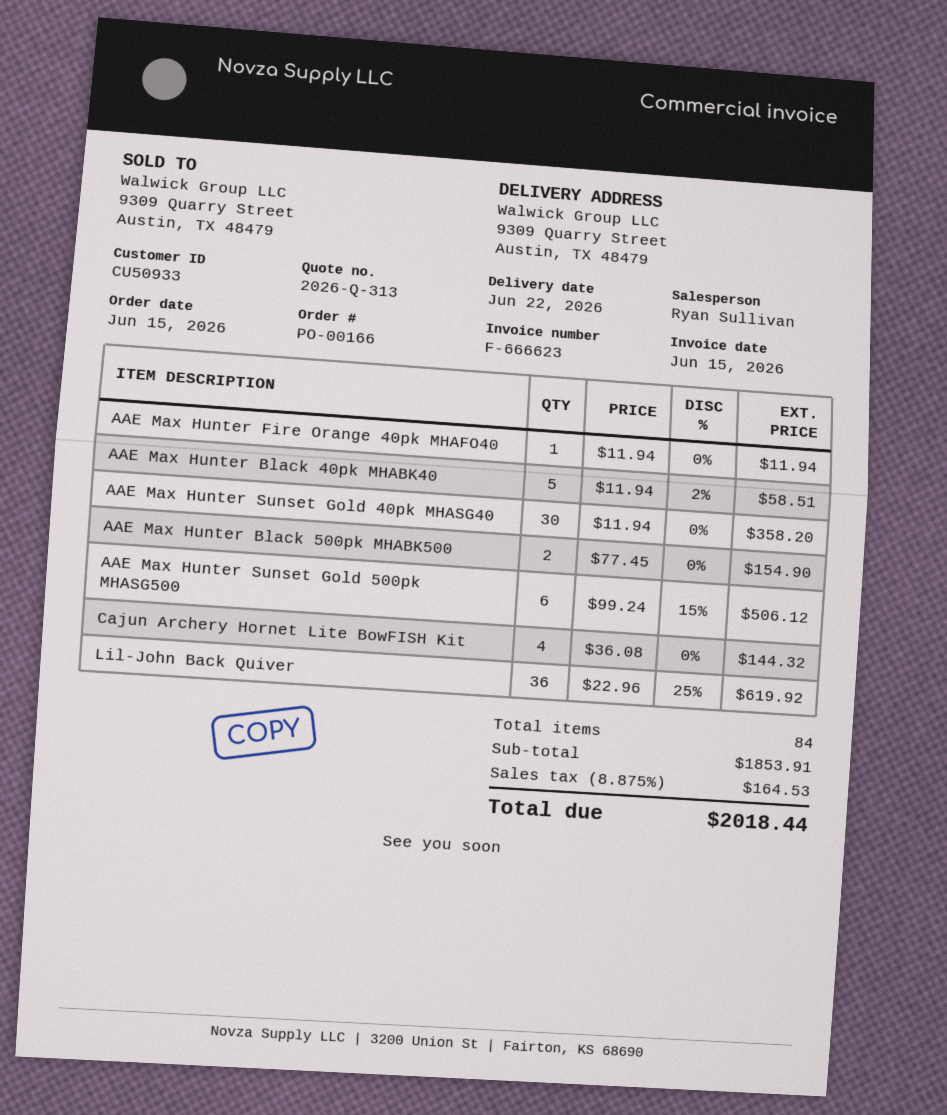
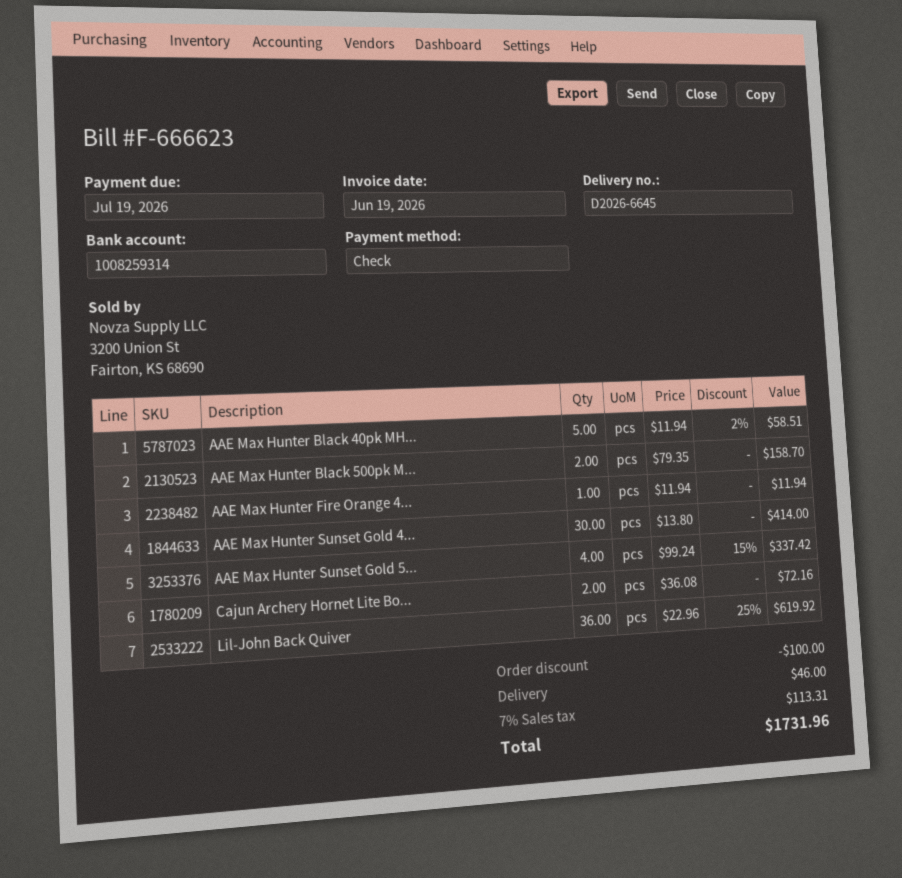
invoice date: 2026-06-15 -> 2026-06-19
AAE Max Hunter Sunset Gold 40pk MHASG40: 30 x 11.94 = 358.20 -> 30 x 13.80 = 414.00
AAE Max Hunter Black 500pk MHABK500: 2 x 77.45 = 154.90 -> 2 x 79.35 = 158.70
AAE Max Hunter Sunset Gold 500pk MHASG500: 6 x 99.24 - 15% = 506.12 -> 4 x 99.24 - 15% = 337.42
Cajun Archery Hornet Lite BowFISH Kit: 4 x 36.08 = 144.32 -> 2 x 36.08 = 72.16
discount: none -> 100.00
shipping: none -> 46.00
tax: 8.875% = 164.53 -> 7% = 113.31
total: 2018.44 -> 1731.96

